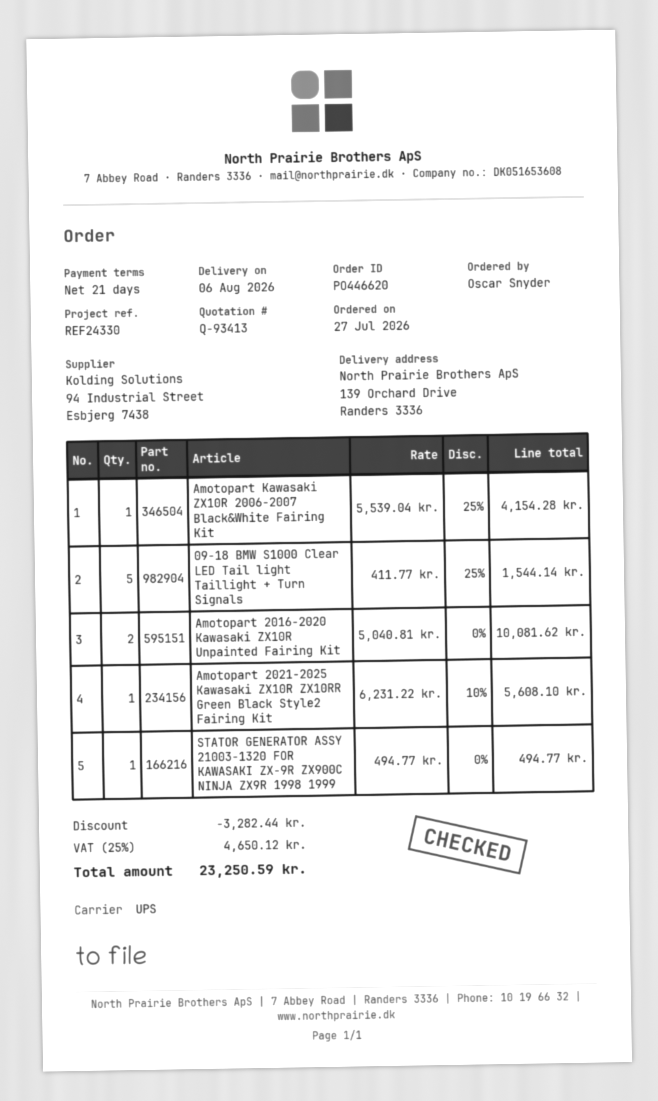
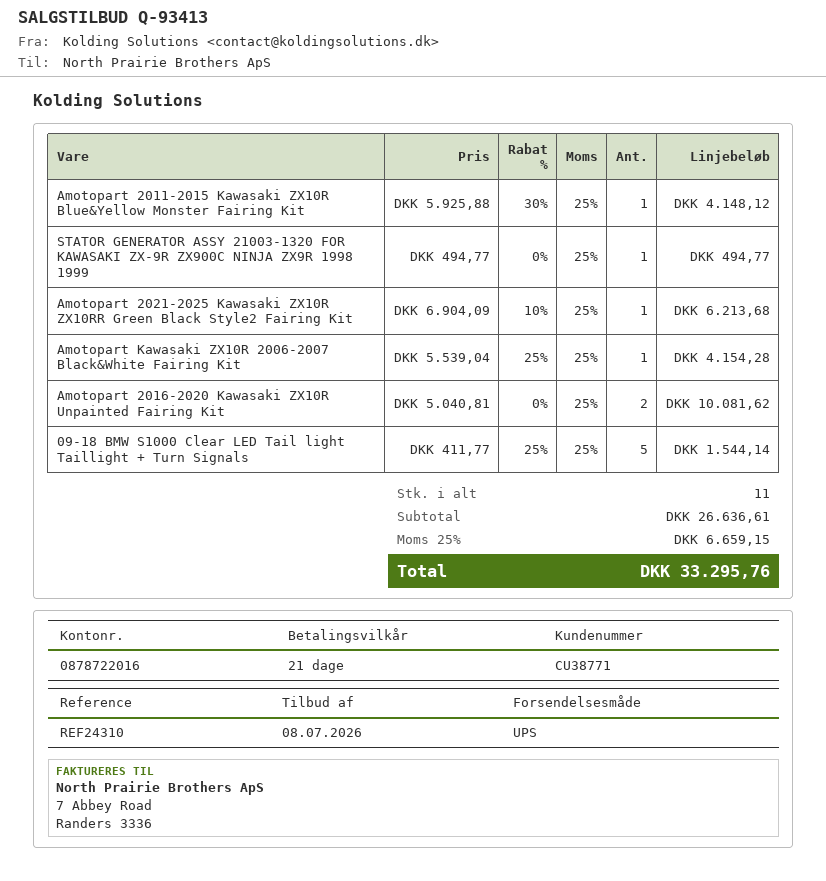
reference: REF24330 -> REF24310
Amotopart 2021-2025 Kawasaki ZX10R ZX10RR Green Black Style2 Fairing Kit: 1 x 6231.22 - 10% = 5608.10 -> 1 x 6904.09 - 10% = 6213.68
Amotopart 2011-2015 Kawasaki ZX10R Blue&Yellow Monster Fairing Kit: none -> 1 x 5925.88 - 30% = 4148.12
discount: 3282.44 -> none
tax: 25% = 4650.12 -> 25% = 6659.15
total: 23250.59 -> 33295.76

